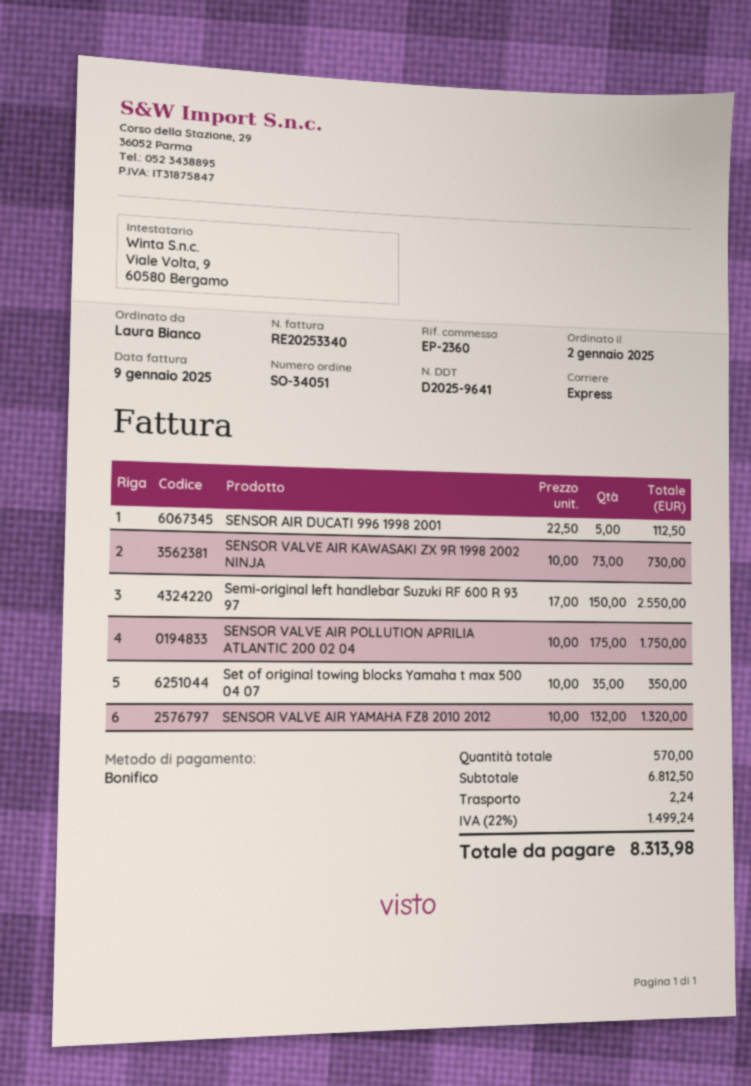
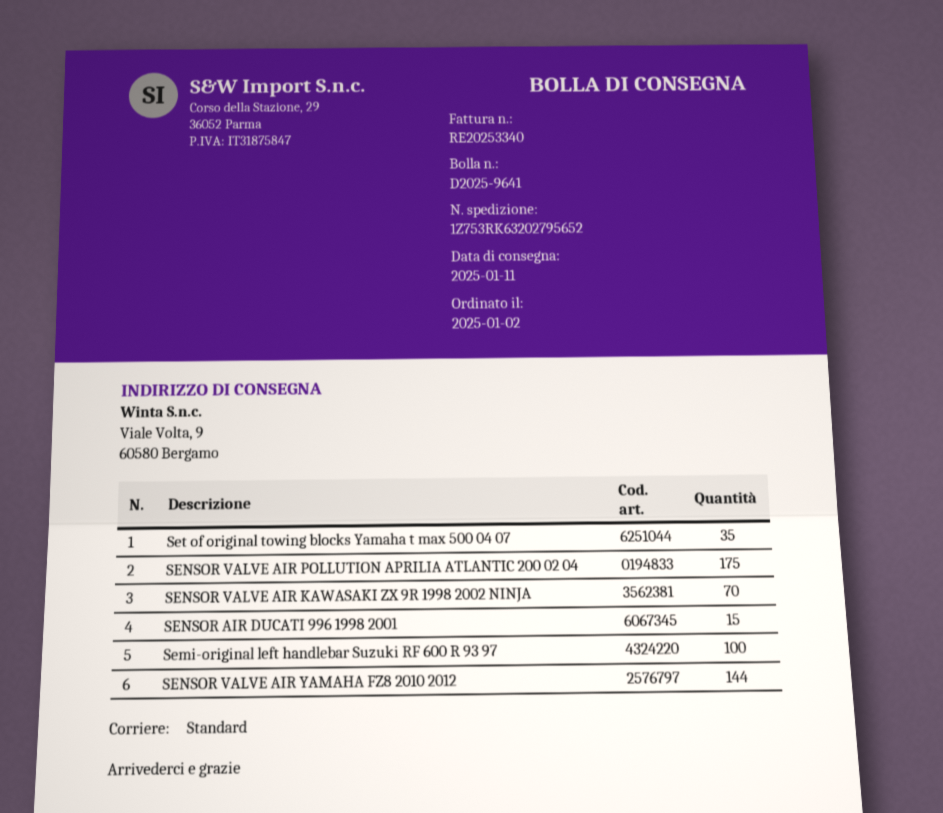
shipping method: express -> standard
SENSOR AIR DUCATI 996 1998 2001: 5 -> 15
SENSOR VALVE AIR KAWASAKI ZX 9R 1998 2002 NINJA: 73 -> 70
Semi-original left handlebar Suzuki RF 600 R 93 97: 150 -> 100
SENSOR VALVE AIR YAMAHA FZ8 2010 2012: 132 -> 144

